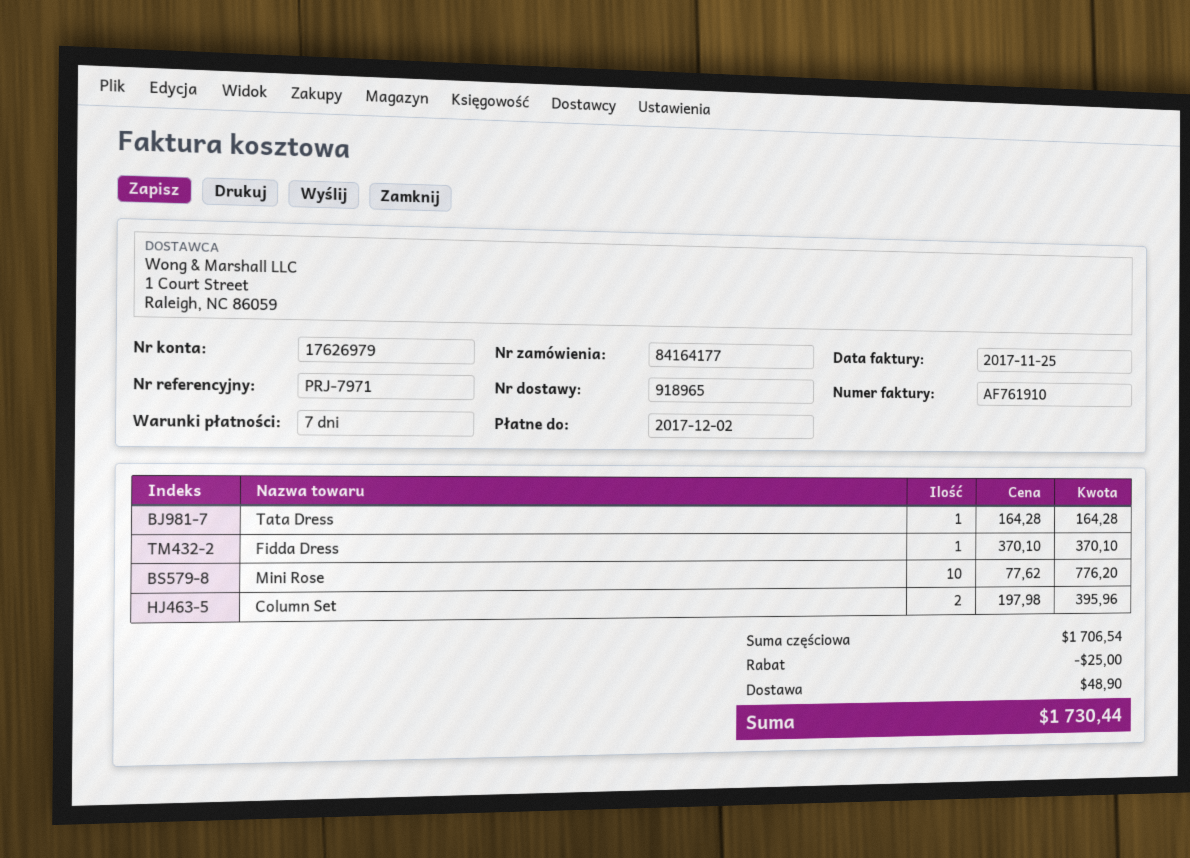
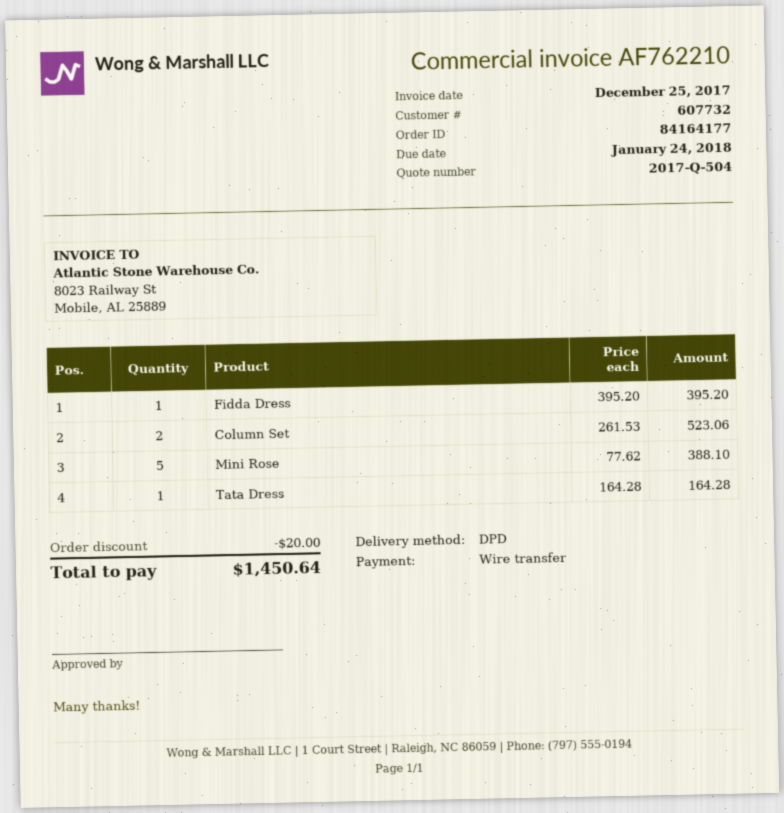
invoice number: AF761910 -> AF762210
invoice date: 2017-11-25 -> 2017-12-25
due date: 2017-12-02 -> 2018-01-24
Fidda Dress: 1 x 370.10 = 370.10 -> 1 x 395.20 = 395.20
Mini Rose: 10 x 77.62 = 776.20 -> 5 x 77.62 = 388.10
Column Set: 2 x 197.98 = 395.96 -> 2 x 261.53 = 523.06
discount: 25.00 -> 20.00
shipping: 48.90 -> none
total: 1730.44 -> 1450.64

